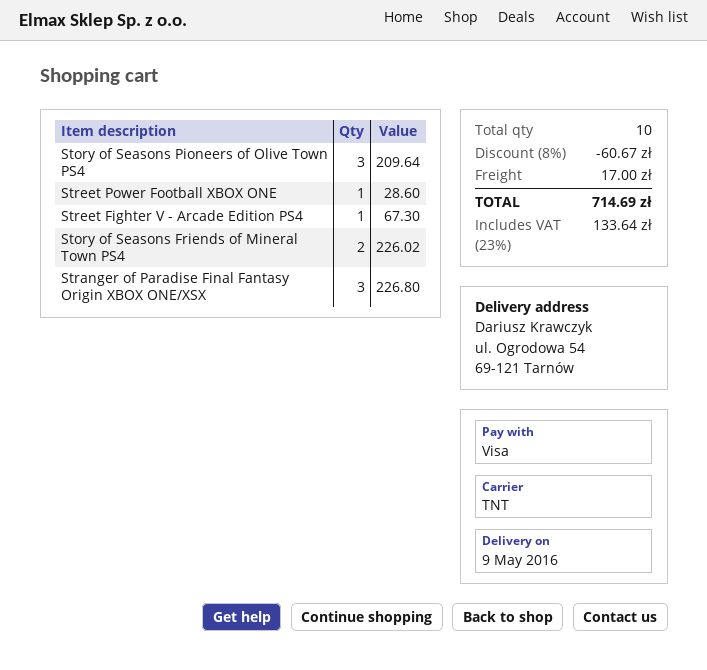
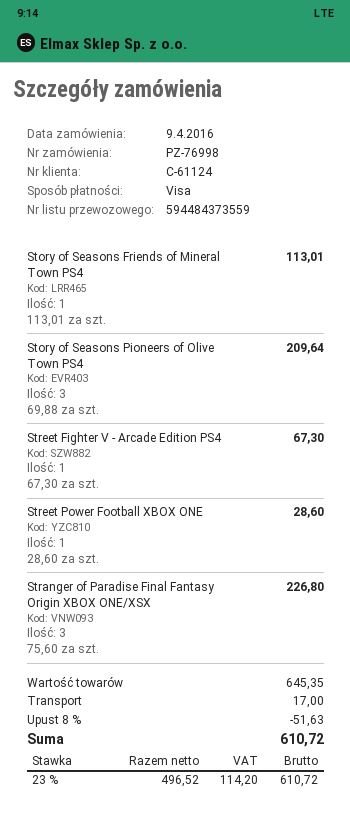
Story of Seasons Friends of Mineral Town PS4: 2 for 226.02 -> 1 for 113.01
discount: 8% = 60.67 -> 8% = 51.63
tax: 23% = 133.64 -> 23% = 114.20
total: 714.69 -> 610.72

